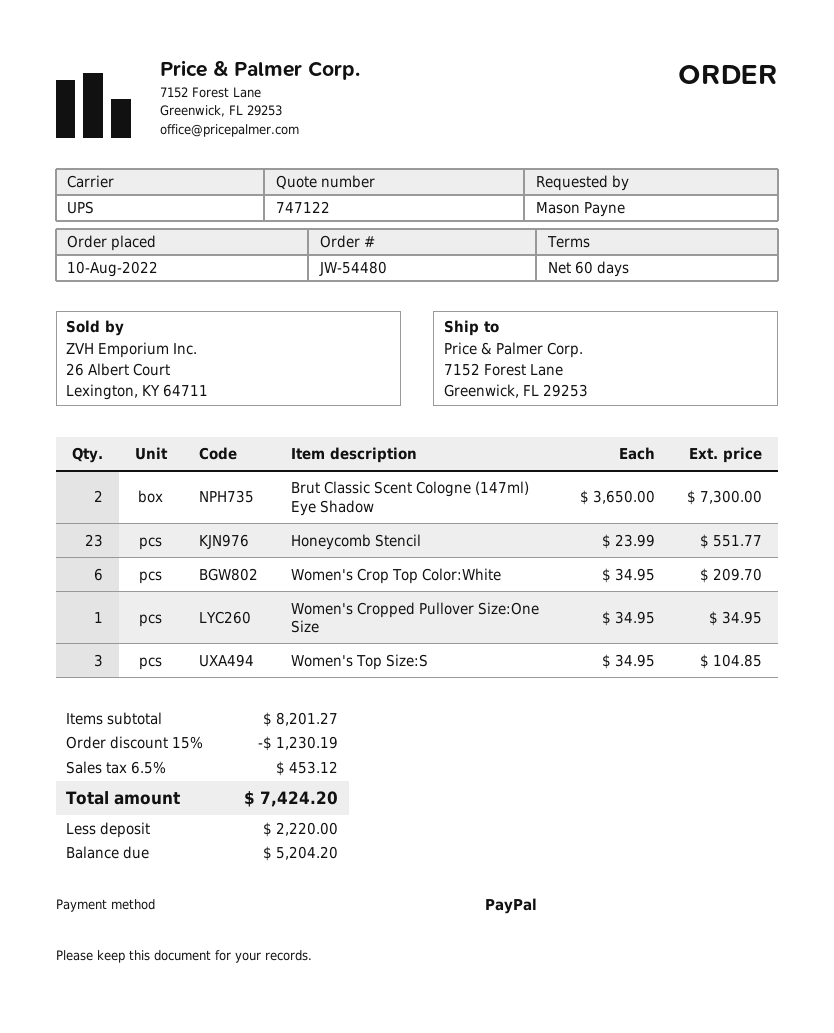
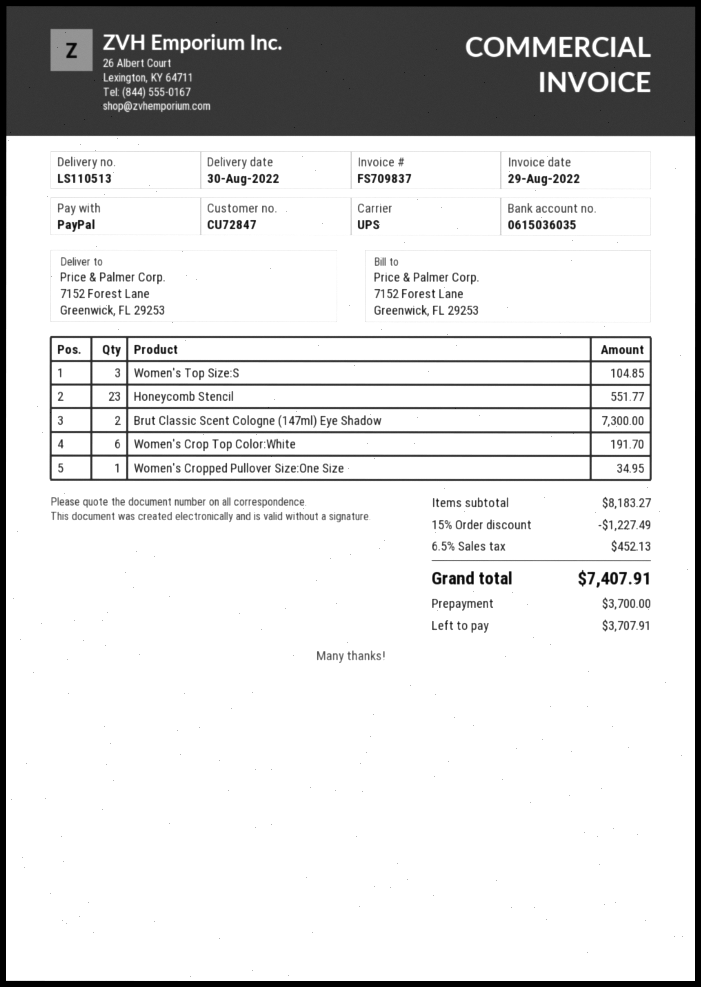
Women's Crop Top Color:White: 6 for 209.70 -> 6 for 191.70
subtotal: 8201.27 -> 8183.27
discount: 15% = 1230.19 -> 15% = 1227.49
tax: 6.5% = 453.12 -> 6.5% = 452.13
total: 7424.20 -> 7407.91
deposit: 2220.00 -> 3700.00
balance: 5204.20 -> 3707.91

